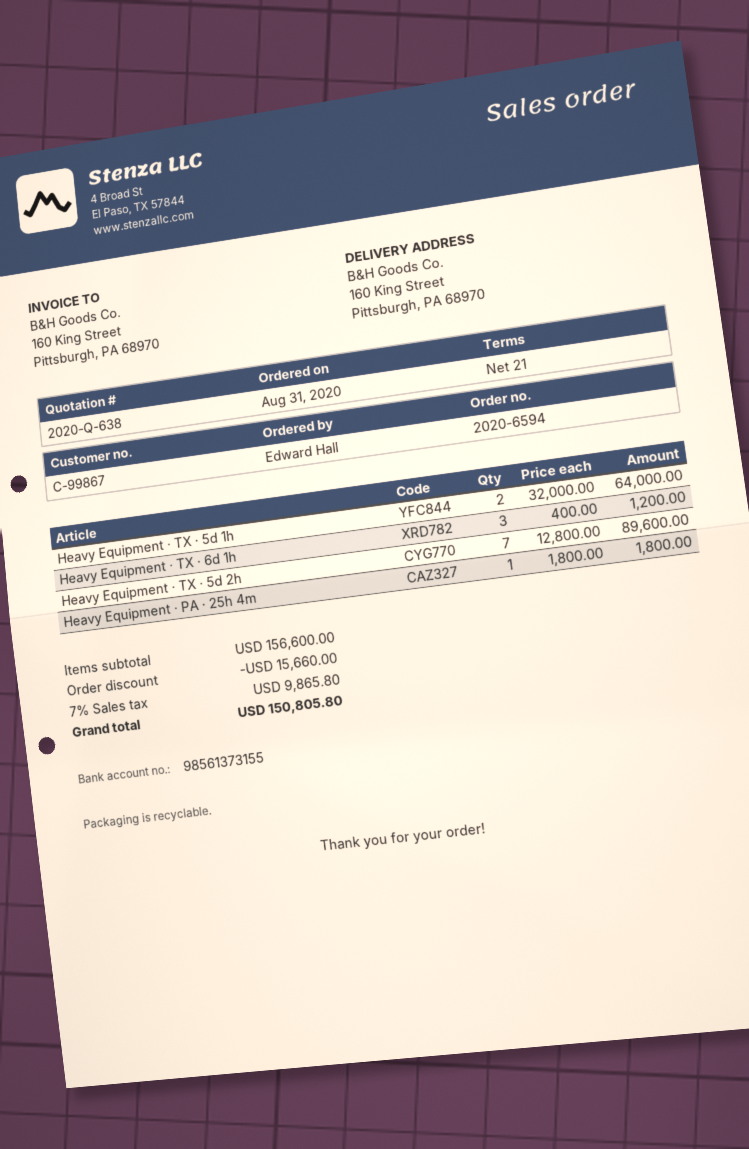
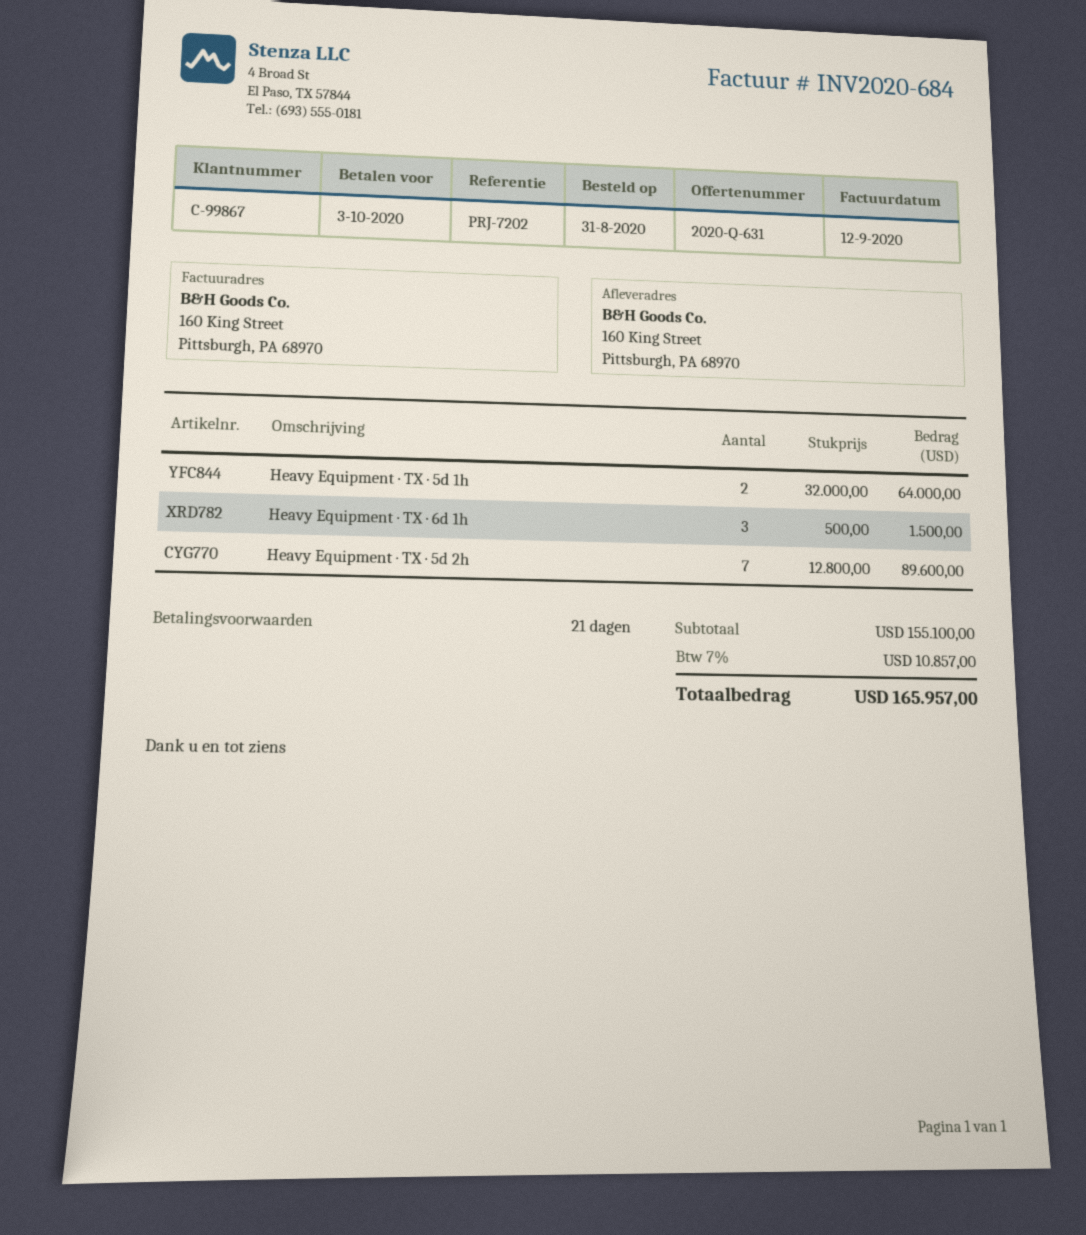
quote number: 2020-Q-638 -> 2020-Q-631
Heavy Equipment · TX · 6d 1h: 3 x 400.00 = 1200.00 -> 3 x 500.00 = 1500.00
Heavy Equipment · PA · 25h 4m: 1 x 1800.00 = 1800.00 -> none
subtotal: 156600.00 -> 155100.00
discount: 15660.00 -> none
tax: 7% = 9865.80 -> 7% = 10857.00
total: 150805.80 -> 165957.00

